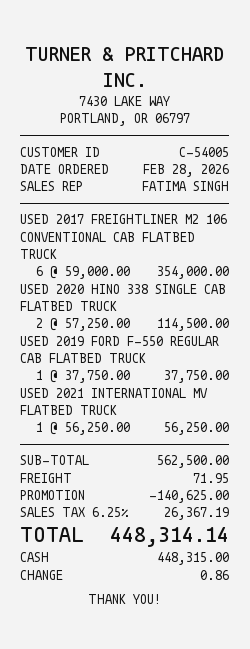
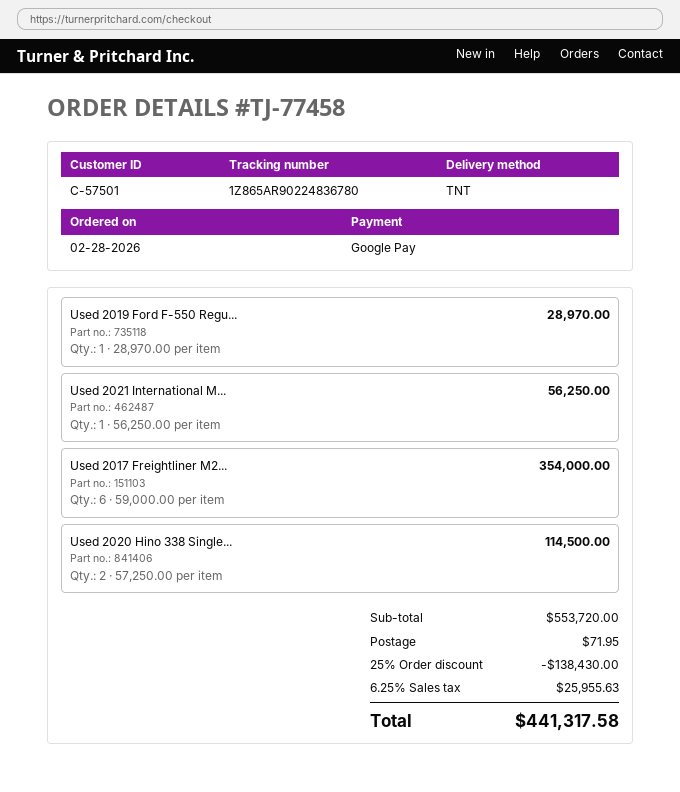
customer number: C-54005 -> C-57501
payment method: cash -> Google Pay
USED 2019 FORD F-550 REGULAR CAB FLATBED TRUCK: 1 x 37750.00 = 37750.00 -> 1 x 28970.00 = 28970.00
subtotal: 562500.00 -> 553720.00
discount: 140625.00 -> 138430.00
tax: 6.25% = 26367.19 -> 6.25% = 25955.63
total: 448314.14 -> 441317.58

